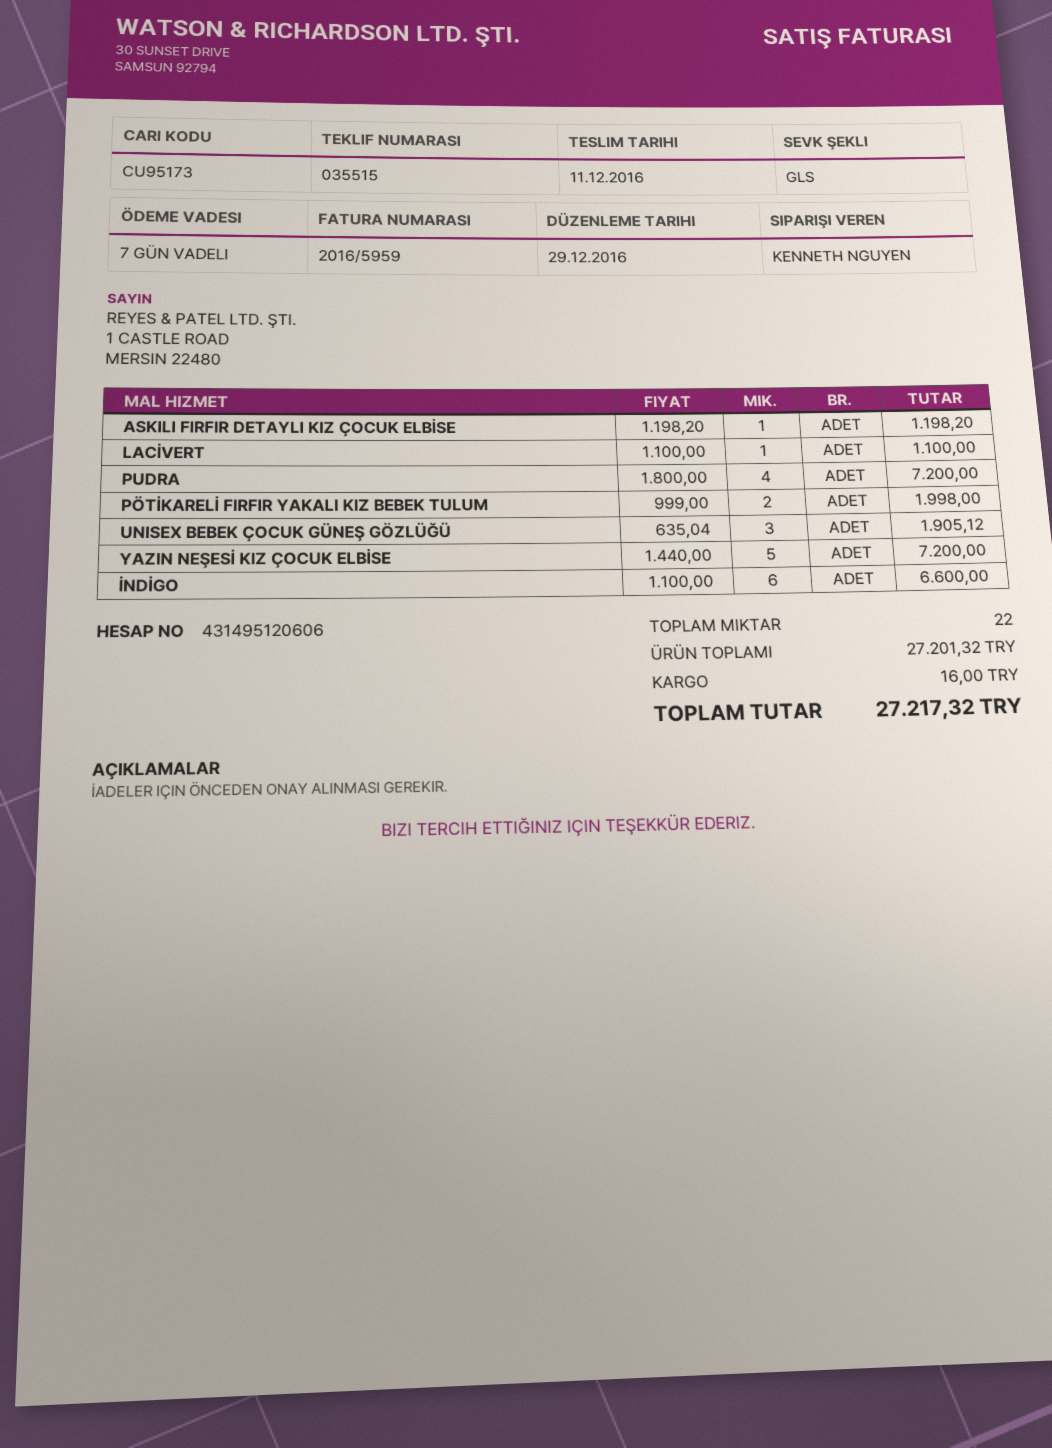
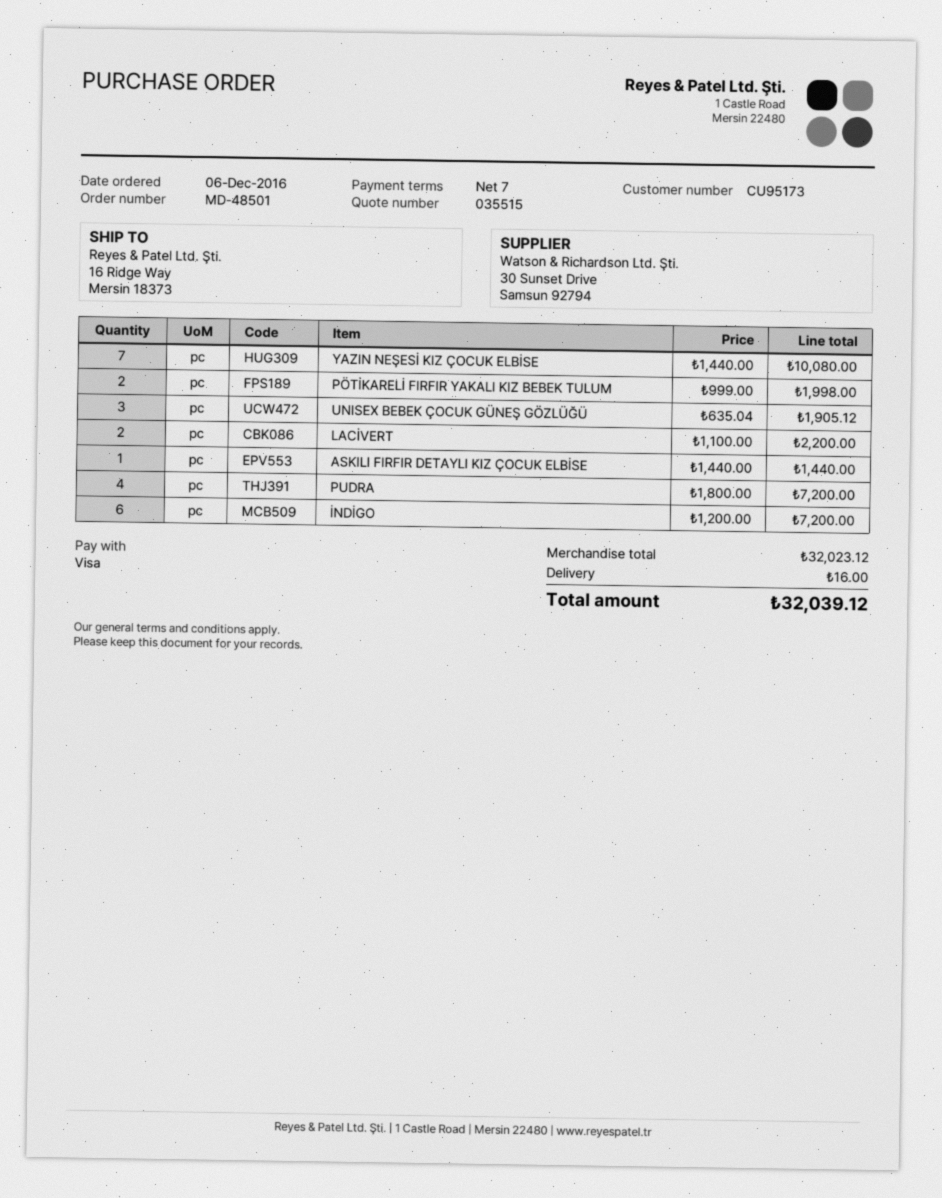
ASKILI FIRFIR DETAYLI KIZ ÇOCUK ELBİSE: 1 x 1198.20 = 1198.20 -> 1 x 1440.00 = 1440.00
LACİVERT: 1 x 1100.00 = 1100.00 -> 2 x 1100.00 = 2200.00
YAZIN NEŞESİ KIZ ÇOCUK ELBİSE: 5 x 1440.00 = 7200.00 -> 7 x 1440.00 = 10080.00
İNDİGO: 6 x 1100.00 = 6600.00 -> 6 x 1200.00 = 7200.00
subtotal: 27201.32 -> 32023.12
total: 27217.32 -> 32039.12

